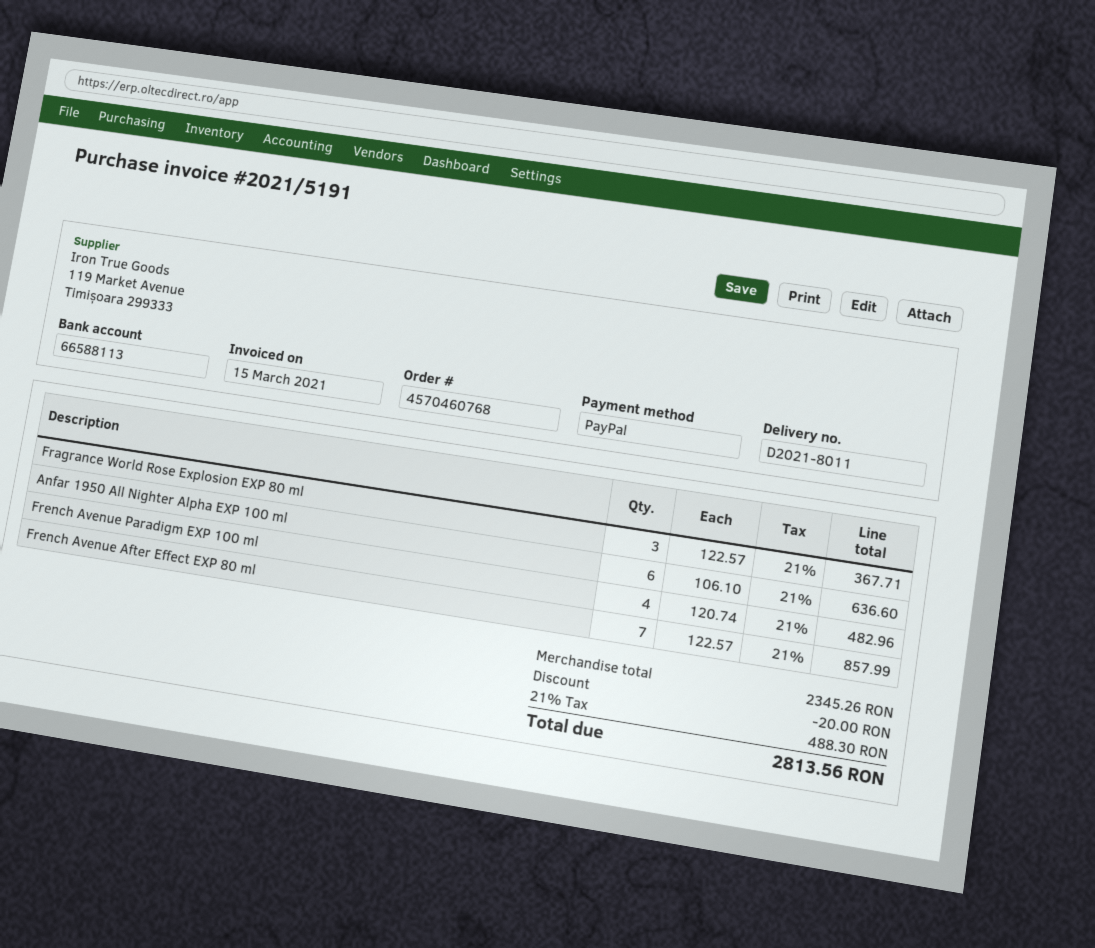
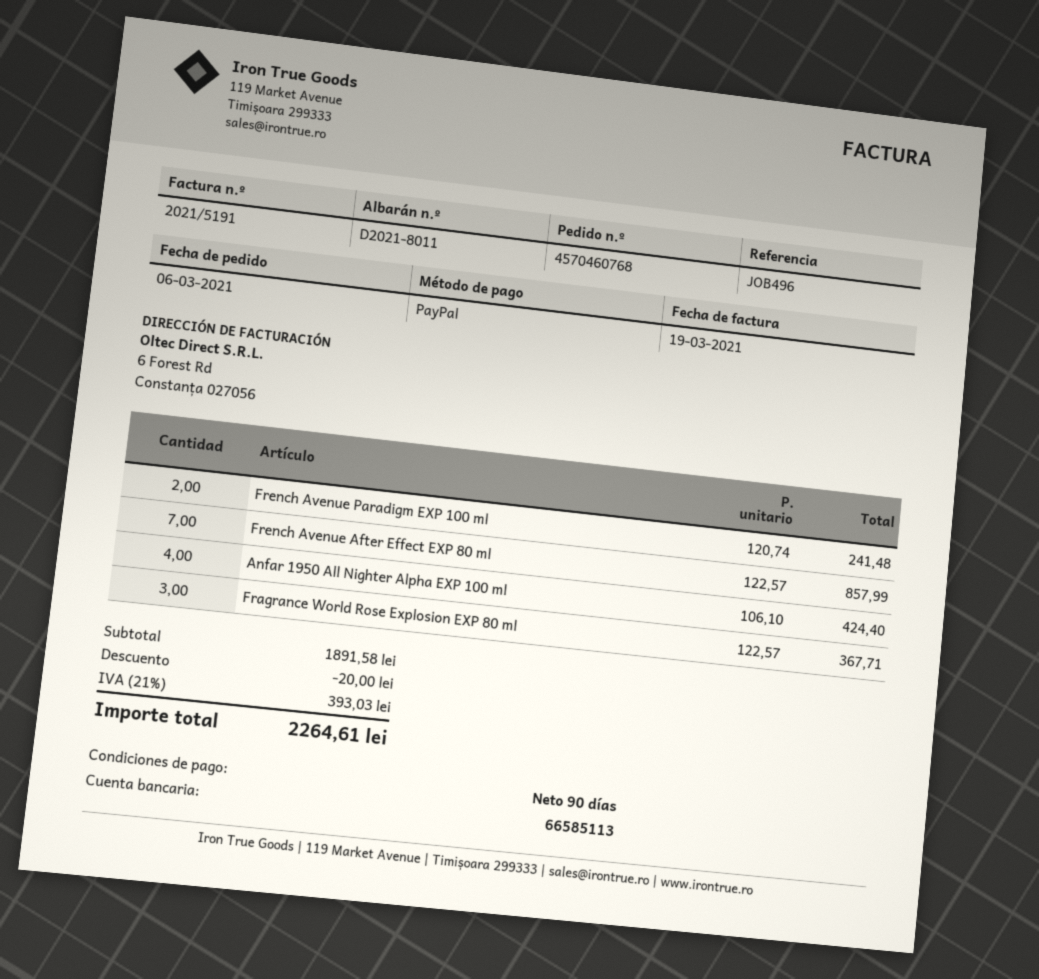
invoice date: 2021-03-15 -> 2021-03-19
bank account: 66588113 -> 66585113
Anfar 1950 All Nighter Alpha EXP 100 ml: 6 x 106.10 = 636.60 -> 4 x 106.10 = 424.40
French Avenue Paradigm EXP 100 ml: 4 x 120.74 = 482.96 -> 2 x 120.74 = 241.48
subtotal: 2345.26 -> 1891.58
tax: 21% = 488.30 -> 21% = 393.03
total: 2813.56 -> 2264.61

